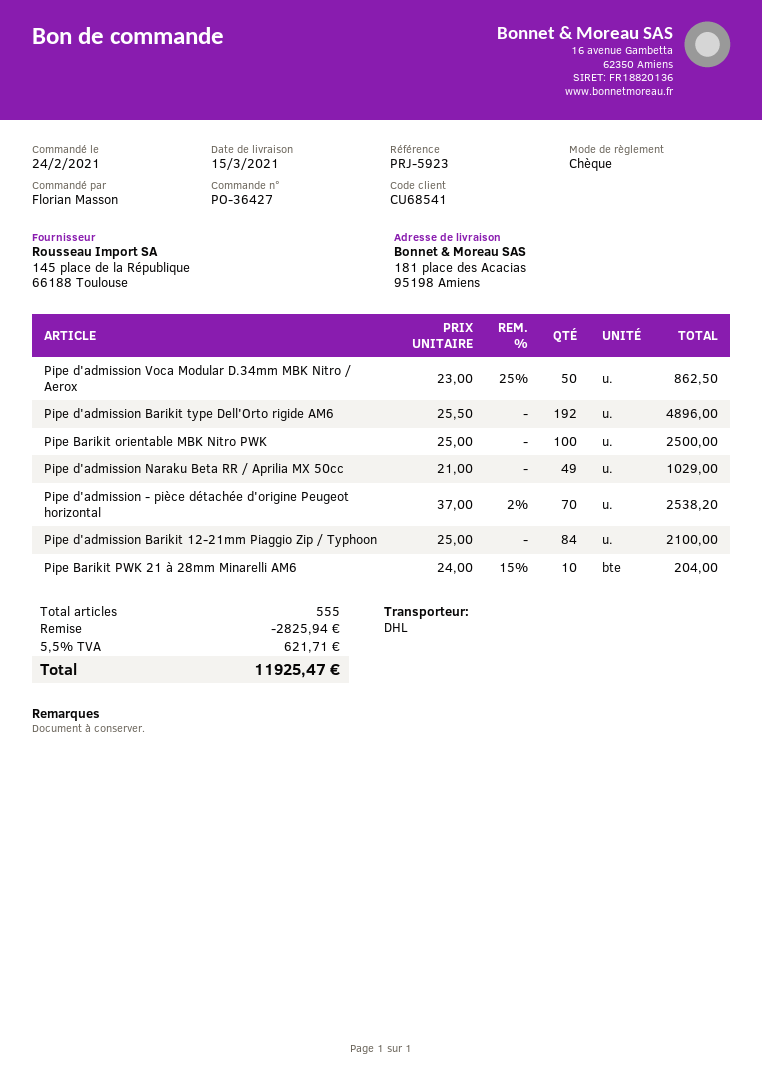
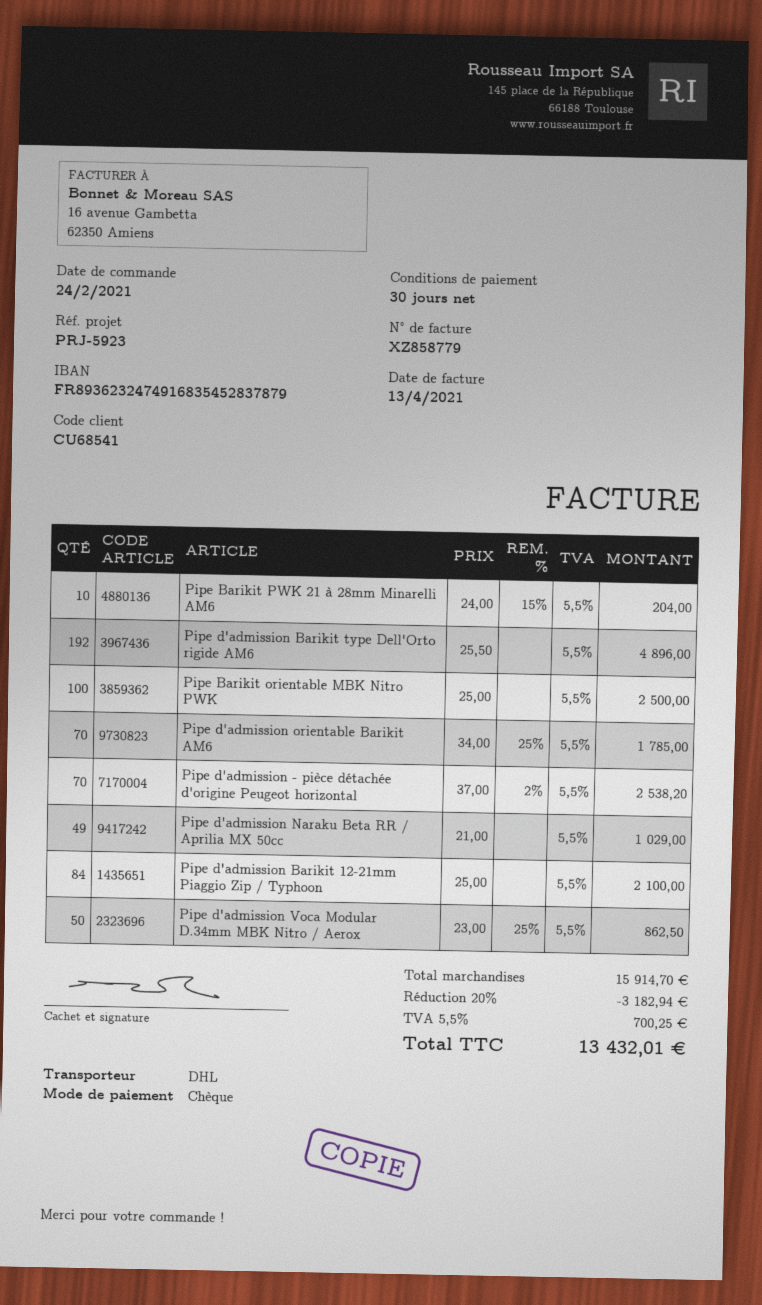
Pipe d'admission orientable Barikit AM6: none -> 70 x 34.00 - 25% = 1785.00
discount: 2825.94 -> 3182.94
tax: 5.5% = 621.71 -> 5.5% = 700.25
total: 11925.47 -> 13432.01

